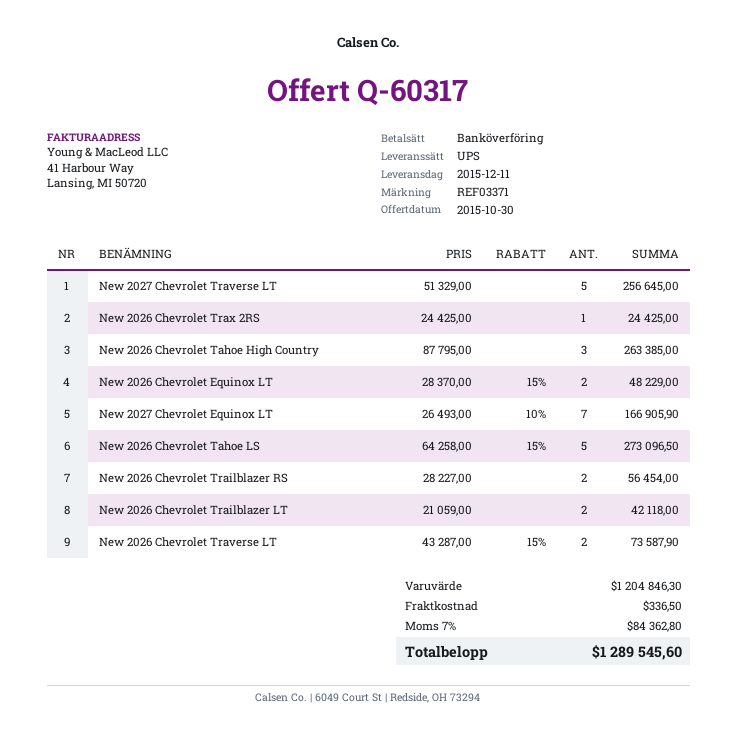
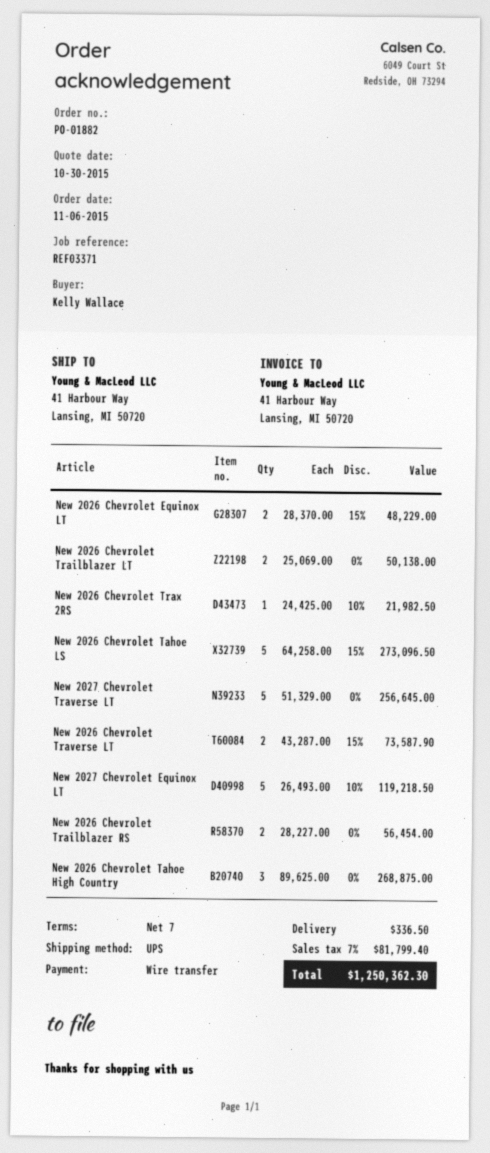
New 2026 Chevrolet Trax 2RS: 1 x 24425.00 = 24425.00 -> 1 x 24425.00 - 10% = 21982.50
New 2026 Chevrolet Tahoe High Country: 3 x 87795.00 = 263385.00 -> 3 x 89625.00 = 268875.00
New 2027 Chevrolet Equinox LT: 7 x 26493.00 - 10% = 166905.90 -> 5 x 26493.00 - 10% = 119218.50
New 2026 Chevrolet Trailblazer LT: 2 x 21059.00 = 42118.00 -> 2 x 25069.00 = 50138.00
tax: 7% = 84362.80 -> 7% = 81799.40
total: 1289545.60 -> 1250362.30

